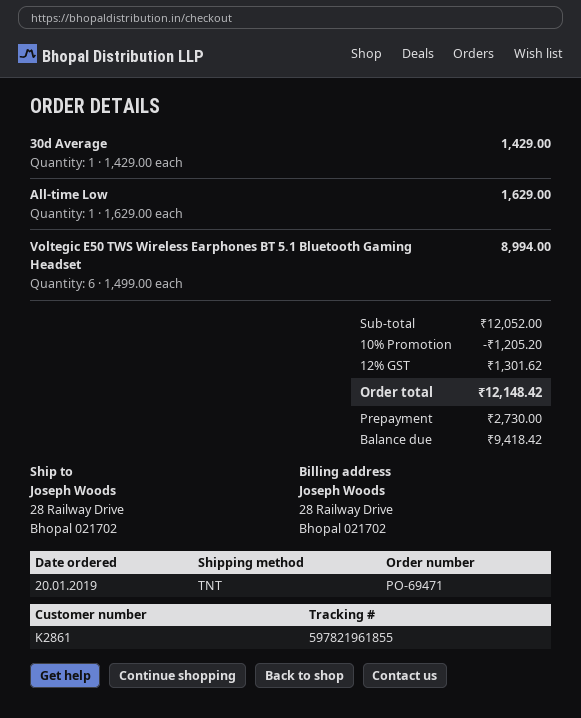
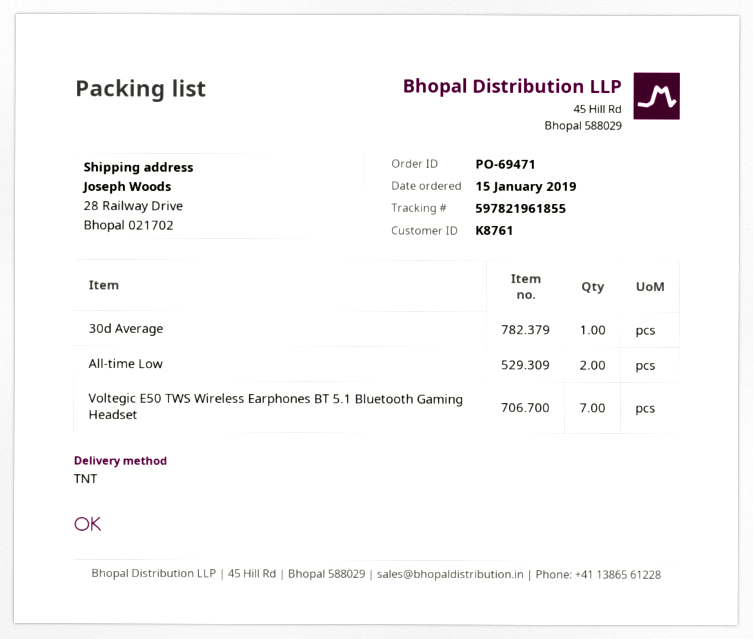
order date: 2019-01-20 -> 2019-01-15
customer number: K2861 -> K8761
All-time Low: 1 -> 2
Voltegic E50 TWS Wireless Earphones BT 5.1 Bluetooth Gaming Headset: 6 -> 7

